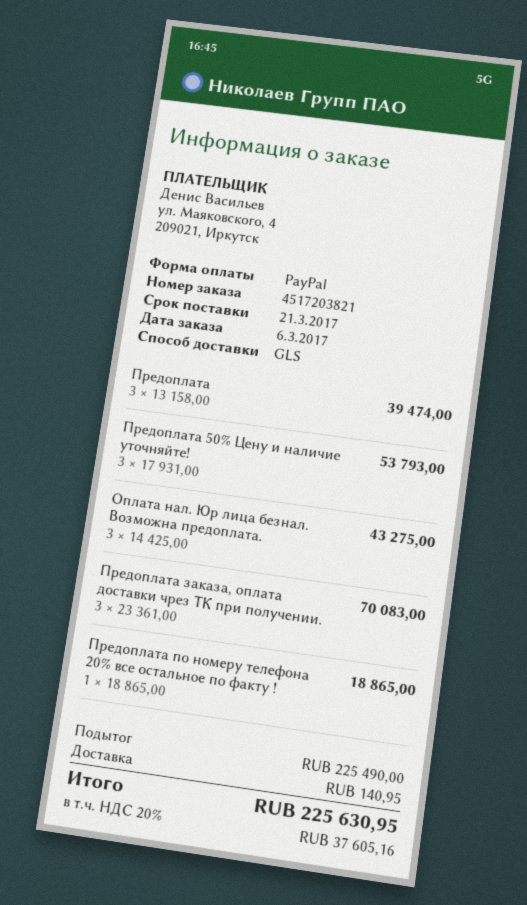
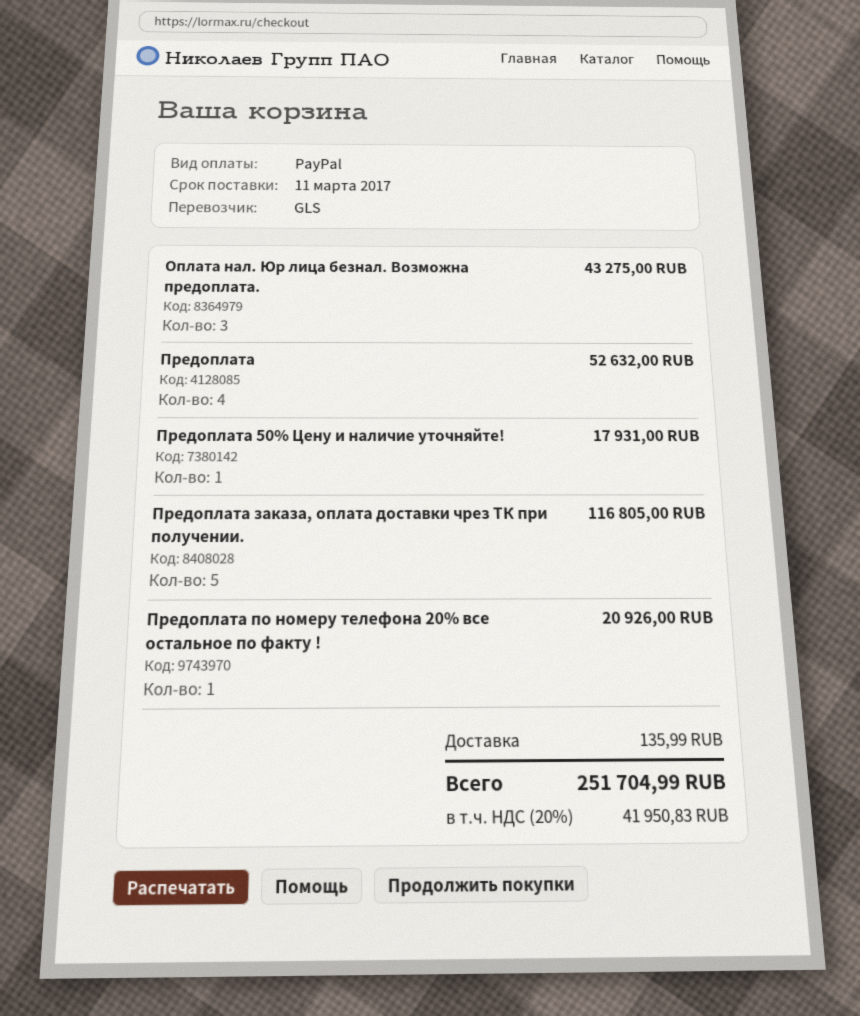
delivery date: 2017-03-21 -> 2017-03-11
Предоплата: 3 for 39474.00 -> 4 for 52632.00
Предоплата 50% Цену и наличие уточняйте!: 3 for 53793.00 -> 1 for 17931.00
Предоплата заказа, оплата доставки чрез ТК при получении.: 3 for 70083.00 -> 5 for 116805.00
Предоплата по номеру телефона 20% все остальное по факту !: 1 for 18865.00 -> 1 for 20926.00
shipping: 140.95 -> 135.99
tax: 20% = 37605.16 -> 20% = 41950.83
total: 225630.95 -> 251704.99

